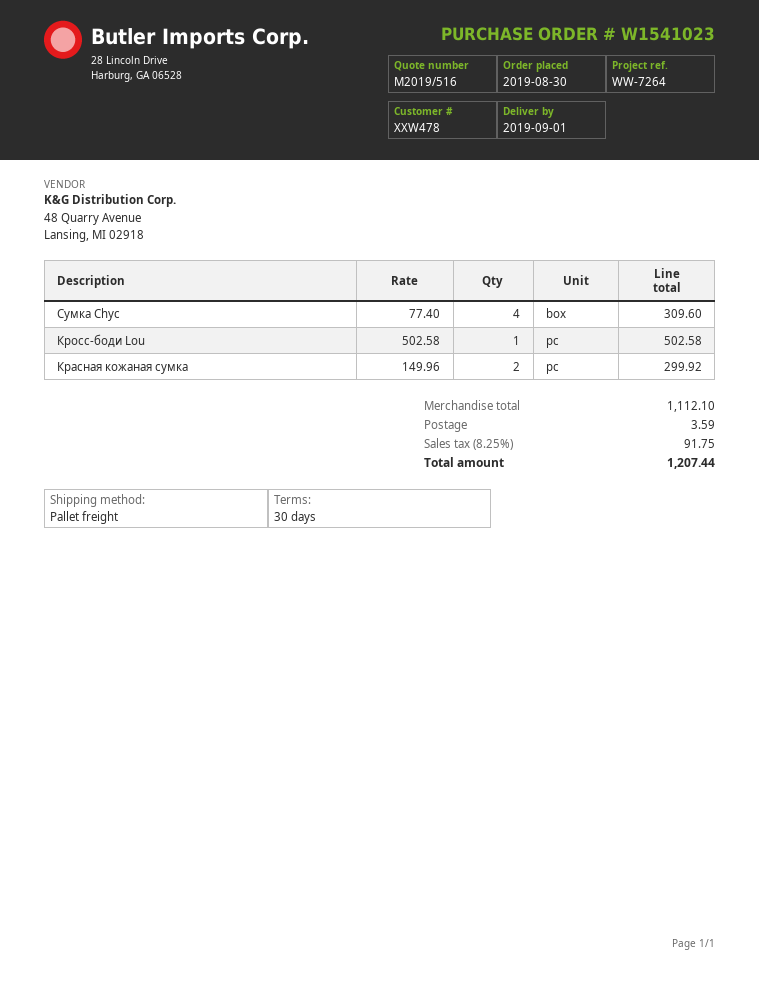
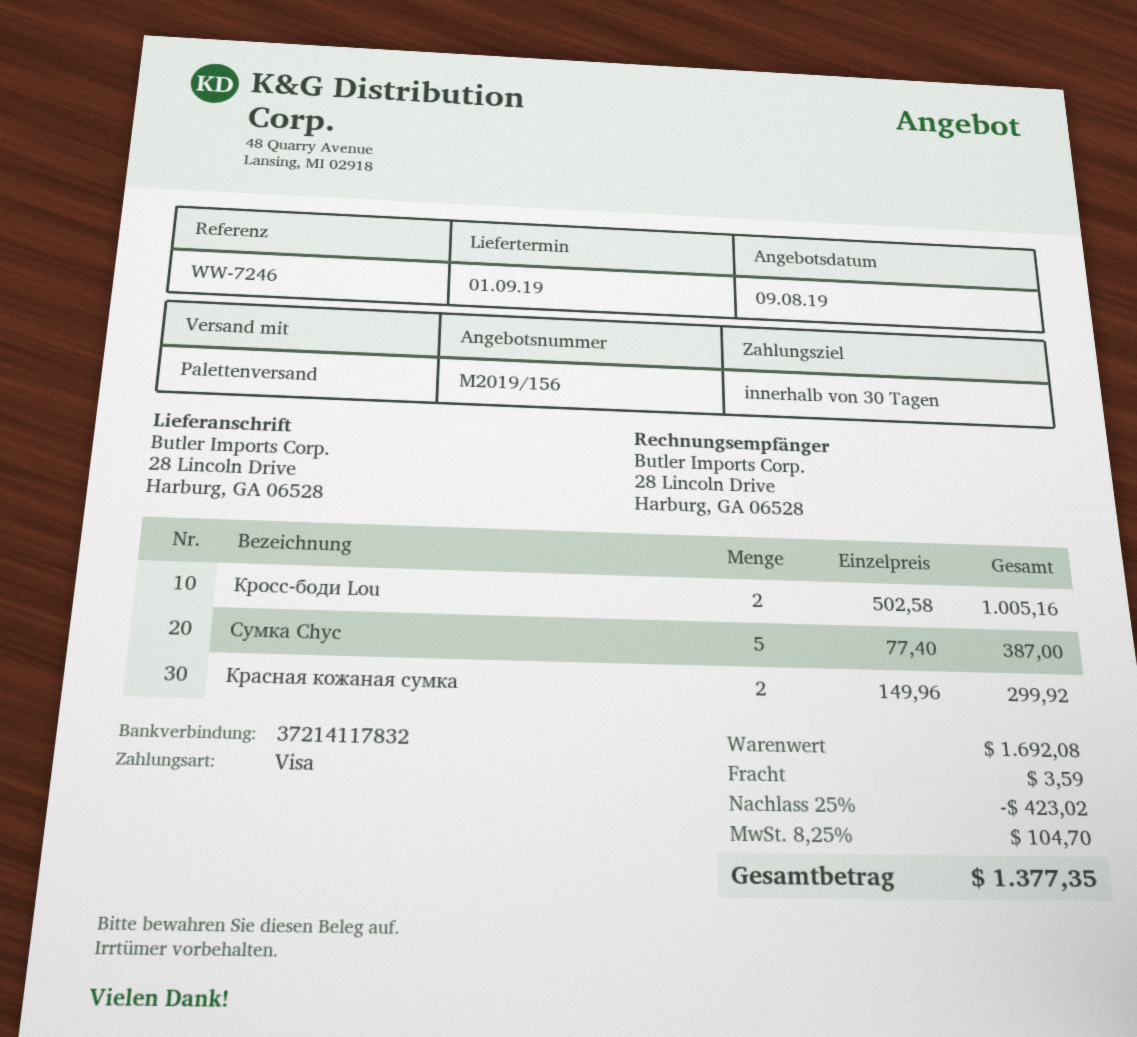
quote number: M2019/516 -> M2019/156
reference: WW-7264 -> WW-7246
Сумка Chyc: 4 x 77.40 = 309.60 -> 5 x 77.40 = 387.00
Кросс-боди Lou: 1 x 502.58 = 502.58 -> 2 x 502.58 = 1005.16
subtotal: 1112.10 -> 1692.08
discount: none -> 25% = 423.02
tax: 8.25% = 91.75 -> 8.25% = 104.70
total: 1207.44 -> 1377.35

